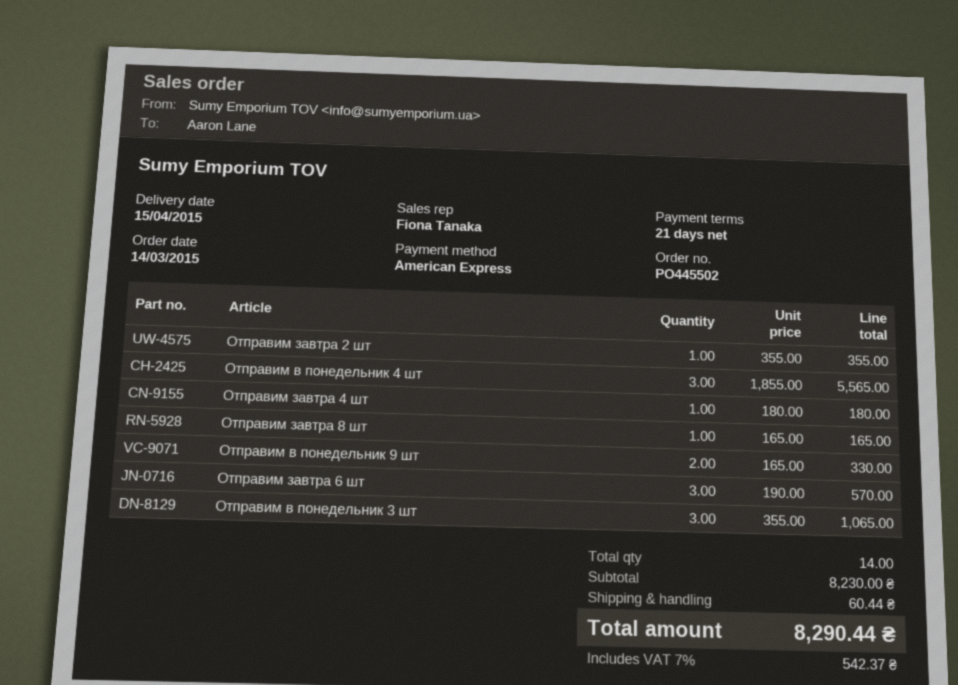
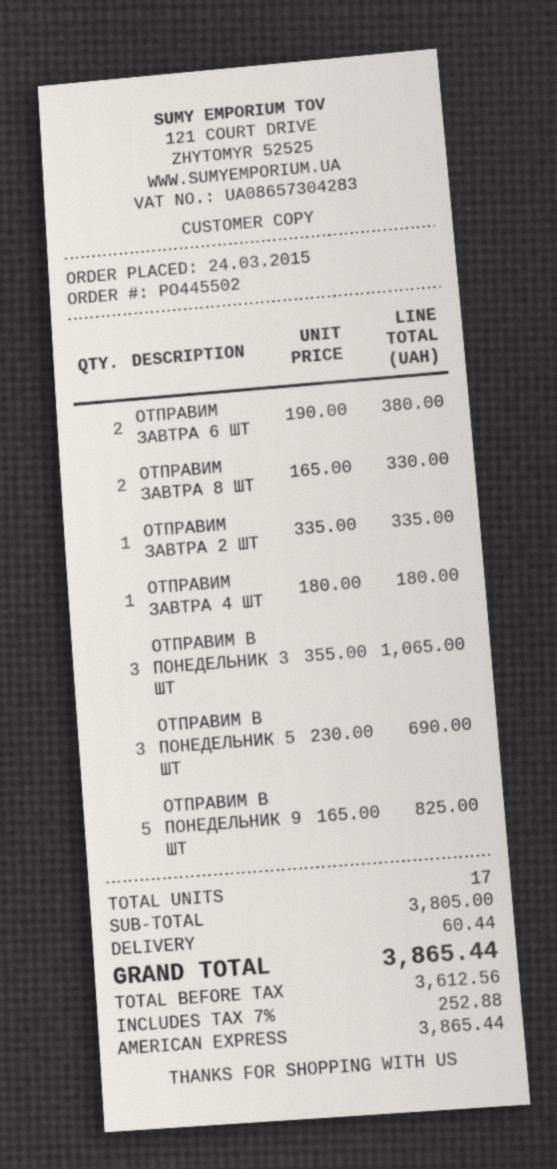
order date: 2015-03-14 -> 2015-03-24
Отправим завтра 2 шт: 1 x 355.00 = 355.00 -> 1 x 335.00 = 335.00
Отправим в понедельник 4 шт: 3 x 1855.00 = 5565.00 -> none
Отправим завтра 8 шт: 1 x 165.00 = 165.00 -> 2 x 165.00 = 330.00
Отправим в понедельник 9 шт: 2 x 165.00 = 330.00 -> 5 x 165.00 = 825.00
Отправим завтра 6 шт: 3 x 190.00 = 570.00 -> 2 x 190.00 = 380.00
ОТПРАВИМ В ПОНЕДЕЛЬНИК 5 ШТ: none -> 3 x 230.00 = 690.00
total quantity: 14 -> 17
subtotal: 8230.00 -> 3805.00
tax: 7% = 542.37 -> 7% = 252.88
total: 8290.44 -> 3865.44

